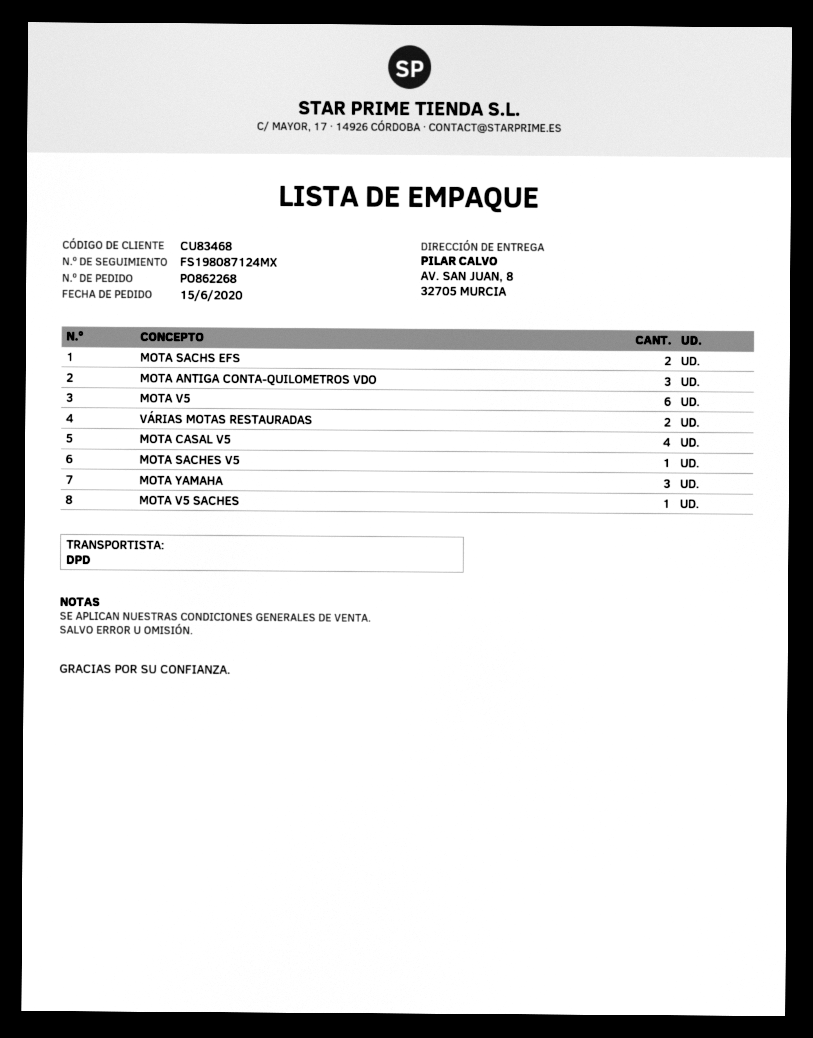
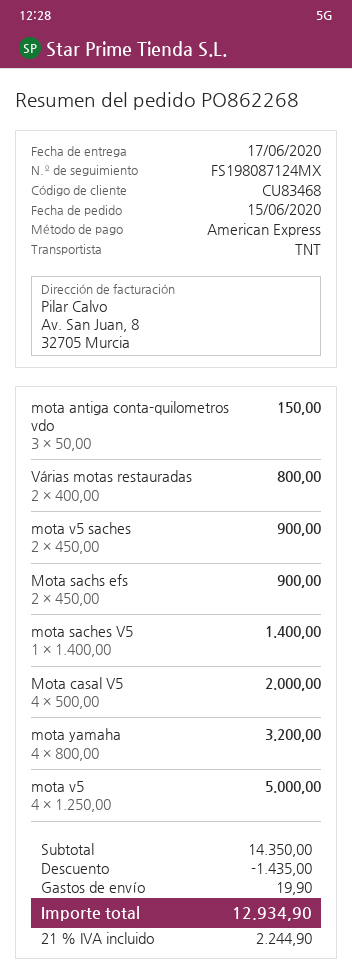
shipping method: DPD -> TNT
MOTA V5: 6 -> 4
MOTA YAMAHA: 3 -> 4
MOTA V5 SACHES: 1 -> 2

